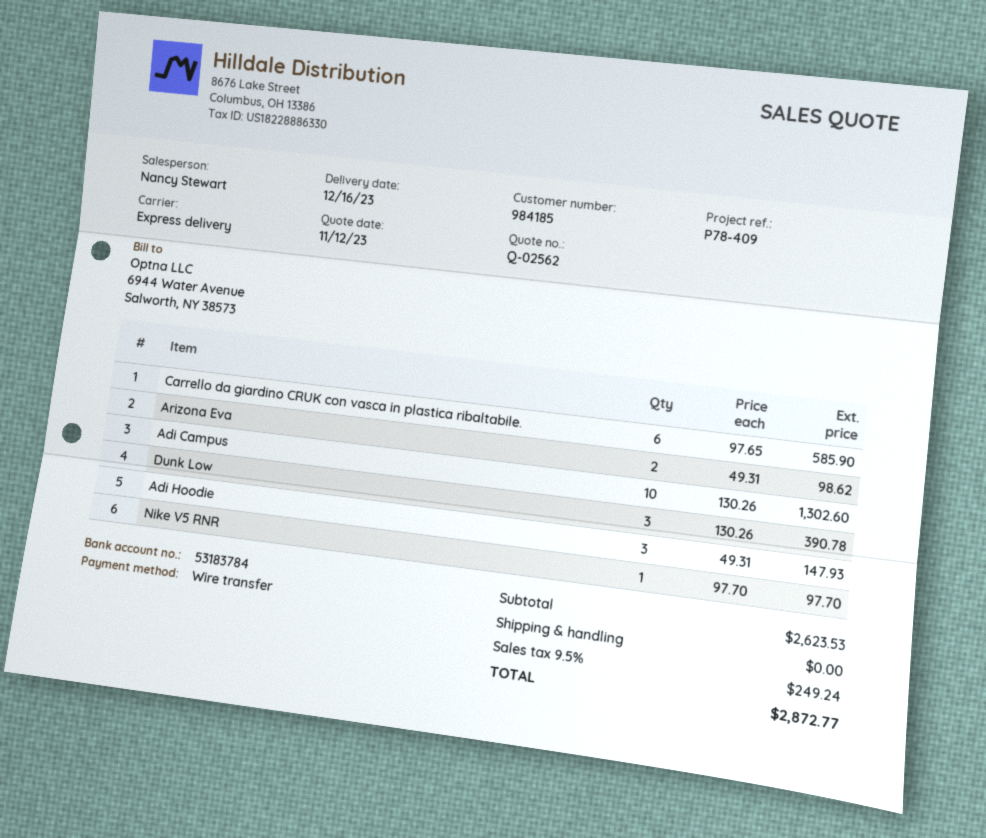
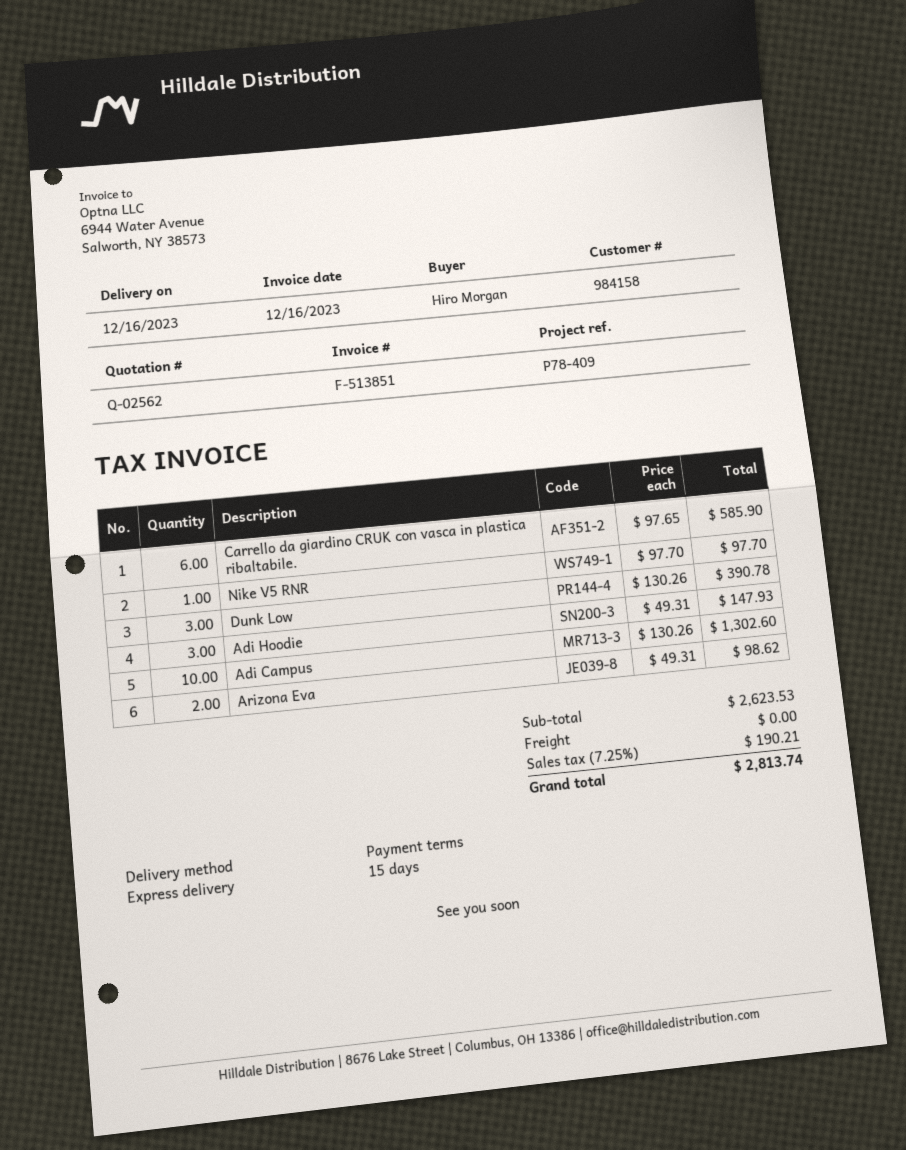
customer number: 984185 -> 984158
tax: 9.5% = 249.24 -> 7.25% = 190.21
total: 2872.77 -> 2813.74

